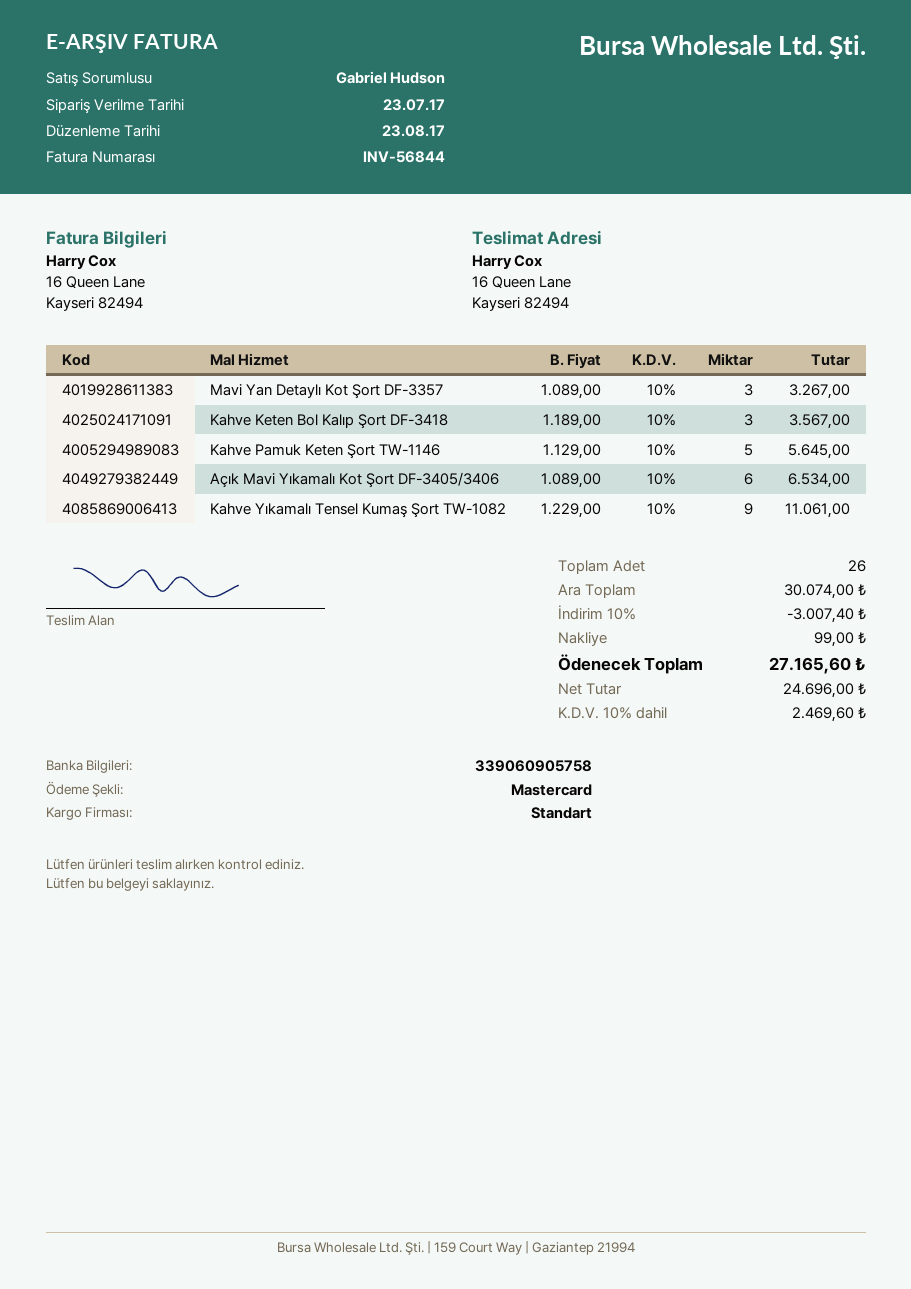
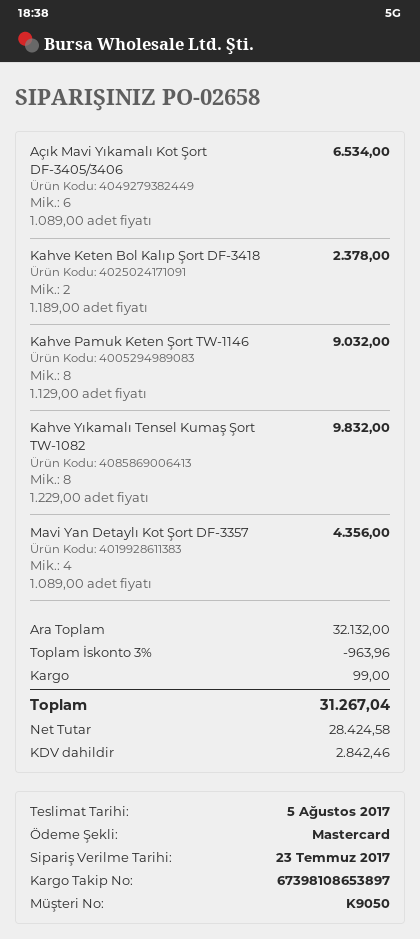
Mavi Yan Detaylı Kot Şort DF-3357: 3 x 1089.00 = 3267.00 -> 4 x 1089.00 = 4356.00
Kahve Keten Bol Kalıp Şort DF-3418: 3 x 1189.00 = 3567.00 -> 2 x 1189.00 = 2378.00
Kahve Pamuk Keten Şort TW-1146: 5 x 1129.00 = 5645.00 -> 8 x 1129.00 = 9032.00
Kahve Yıkamalı Tensel Kumaş Şort TW-1082: 9 x 1229.00 = 11061.00 -> 8 x 1229.00 = 9832.00
subtotal: 30074.00 -> 32132.00
discount: 10% = 3007.40 -> 3% = 963.96
net: 24696.00 -> 28424.58
tax: 2469.60 -> 2842.46
total: 27165.60 -> 31267.04

